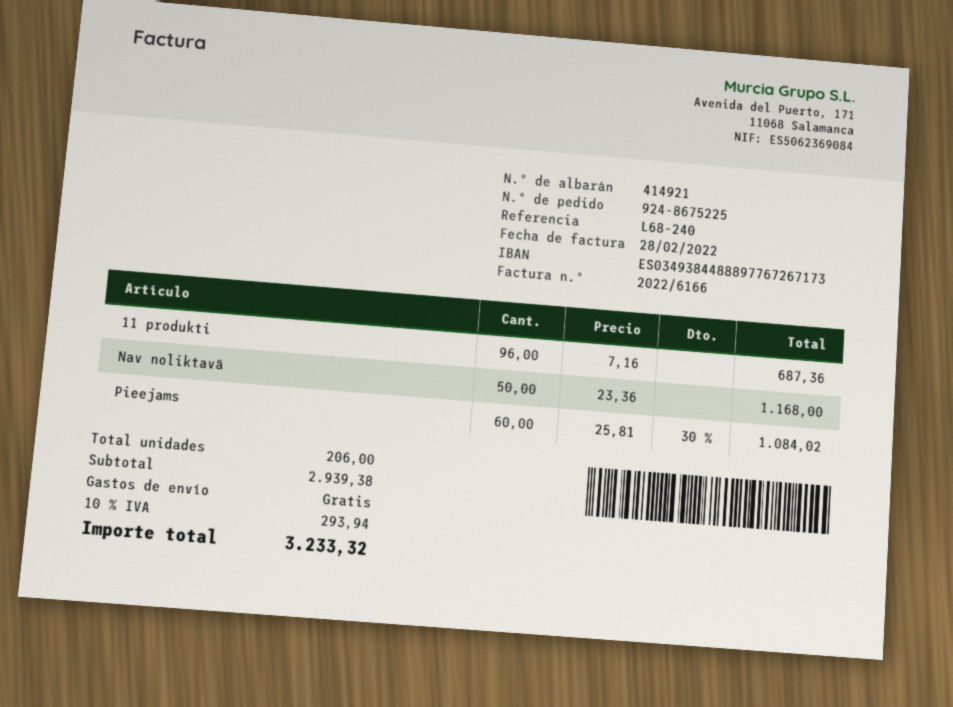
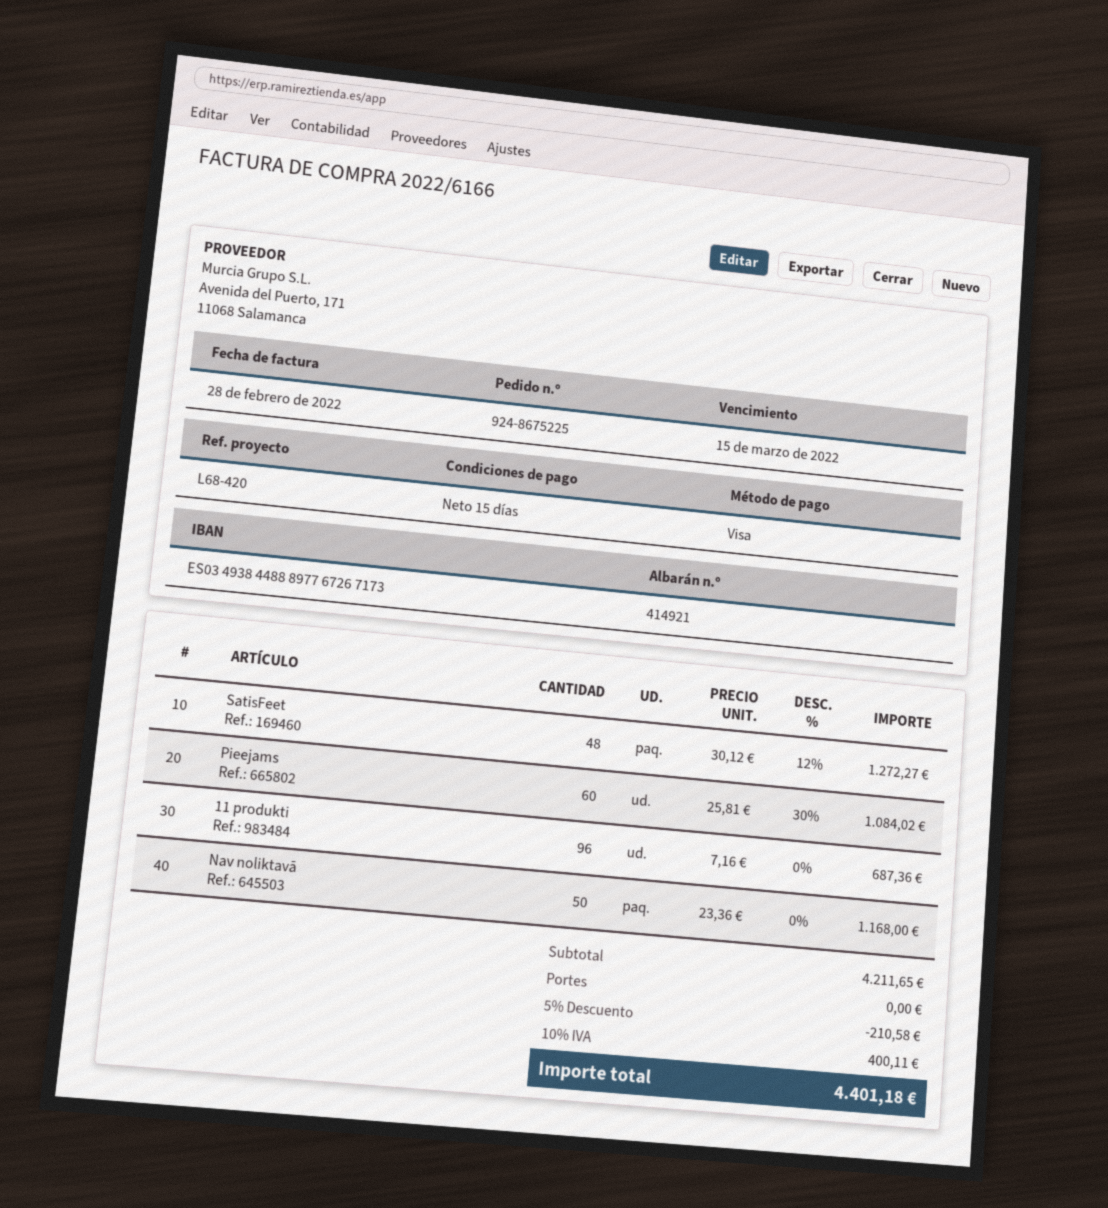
reference: L68-240 -> L68-420
SatisFeet: none -> 48 x 30.12 - 12% = 1272.27
subtotal: 2939.38 -> 4211.65
discount: none -> 5% = 210.58
tax: 10% = 293.94 -> 10% = 400.11
total: 3233.32 -> 4401.18

